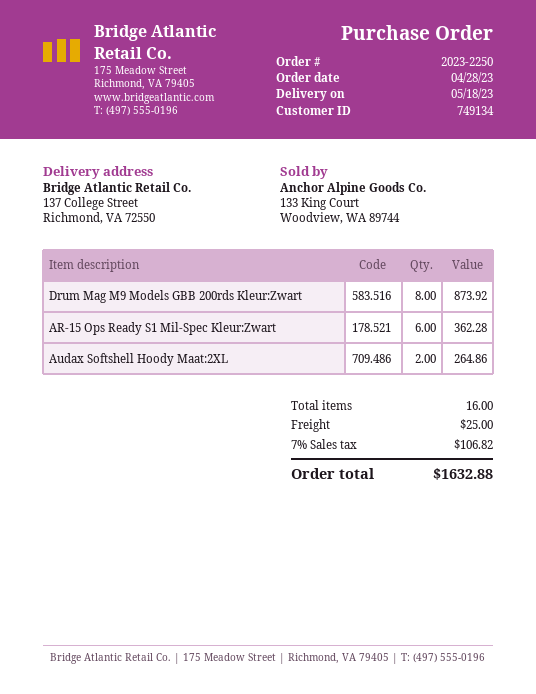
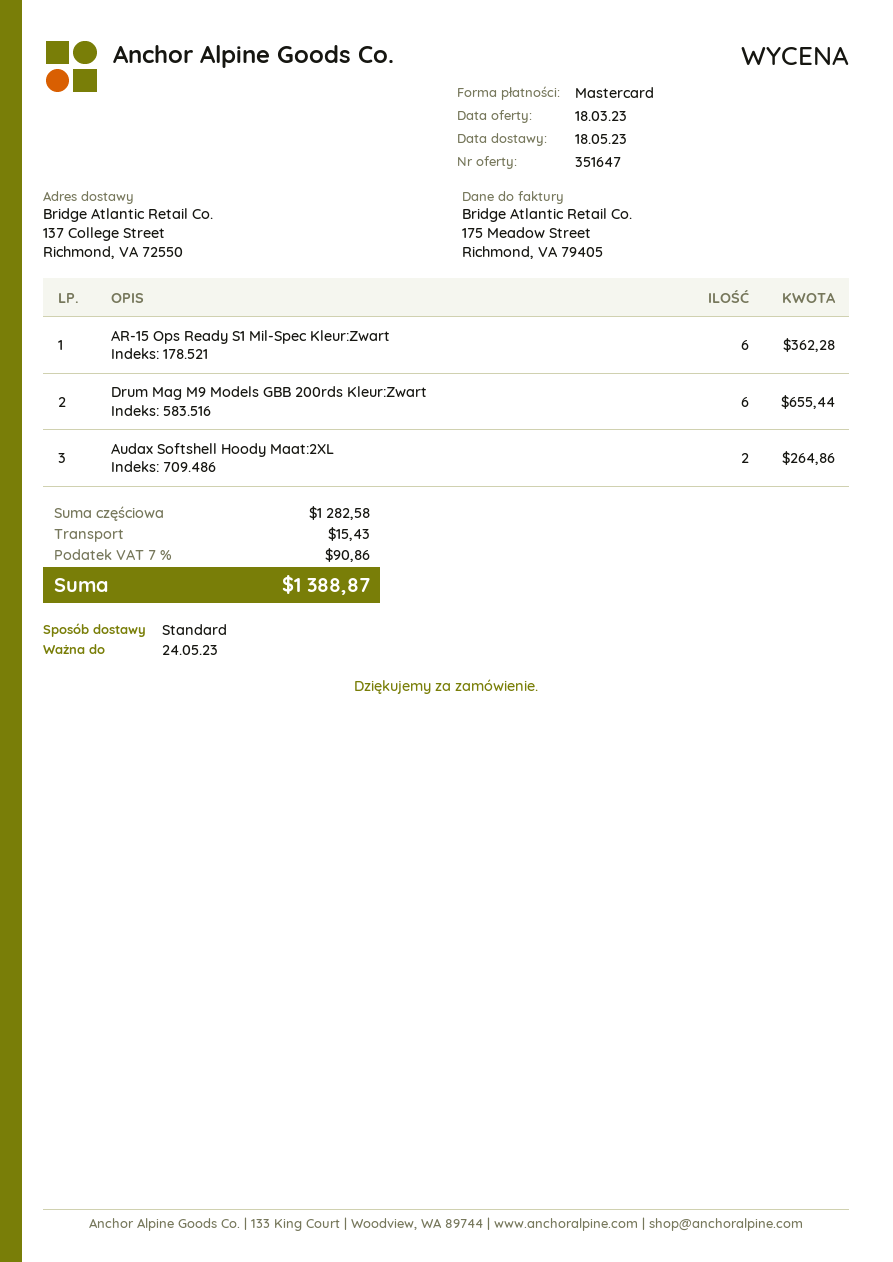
Drum Mag M9 Models GBB 200rds Kleur:Zwart: 8 for 873.92 -> 6 for 655.44
shipping: 25.00 -> 15.43
tax: 7% = 106.82 -> 7% = 90.86
total: 1632.88 -> 1388.87

